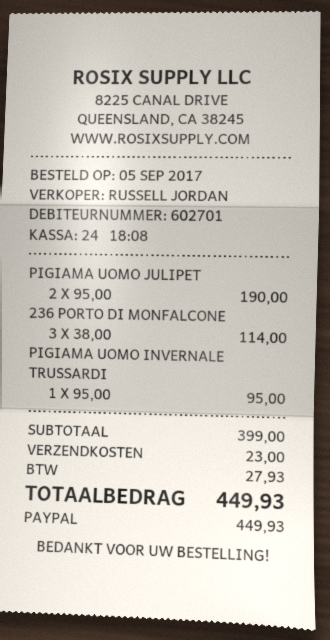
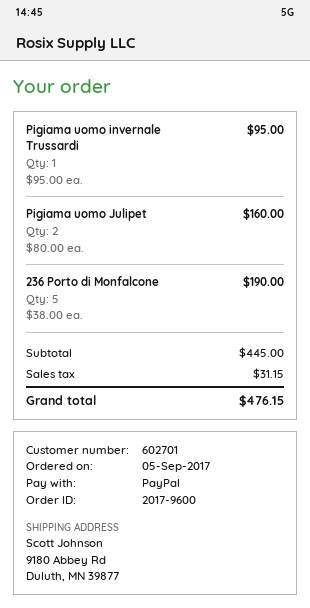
PIGIAMA UOMO JULIPET: 2 x 95.00 = 190.00 -> 2 x 80.00 = 160.00
236 PORTO DI MONFALCONE: 3 x 38.00 = 114.00 -> 5 x 38.00 = 190.00
subtotal: 399.00 -> 445.00
shipping: 23.00 -> none
tax: 27.93 -> 31.15
total: 449.93 -> 476.15

